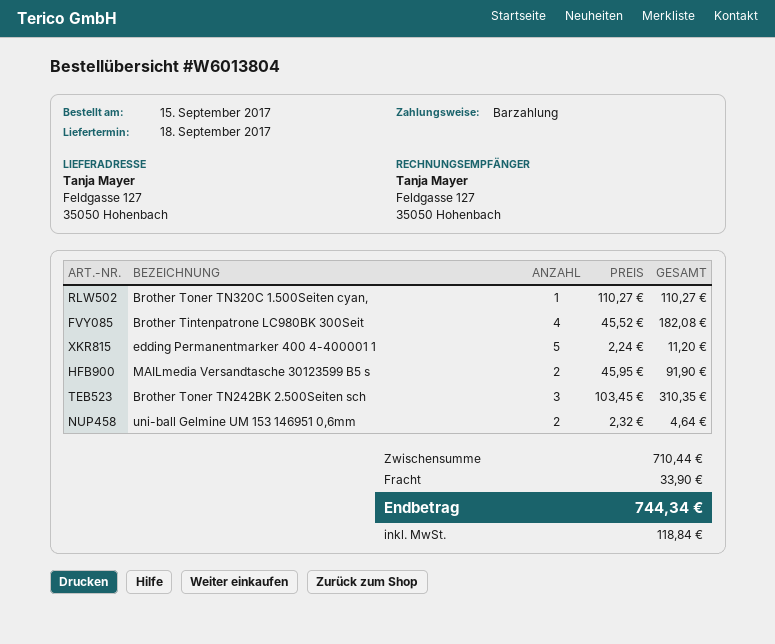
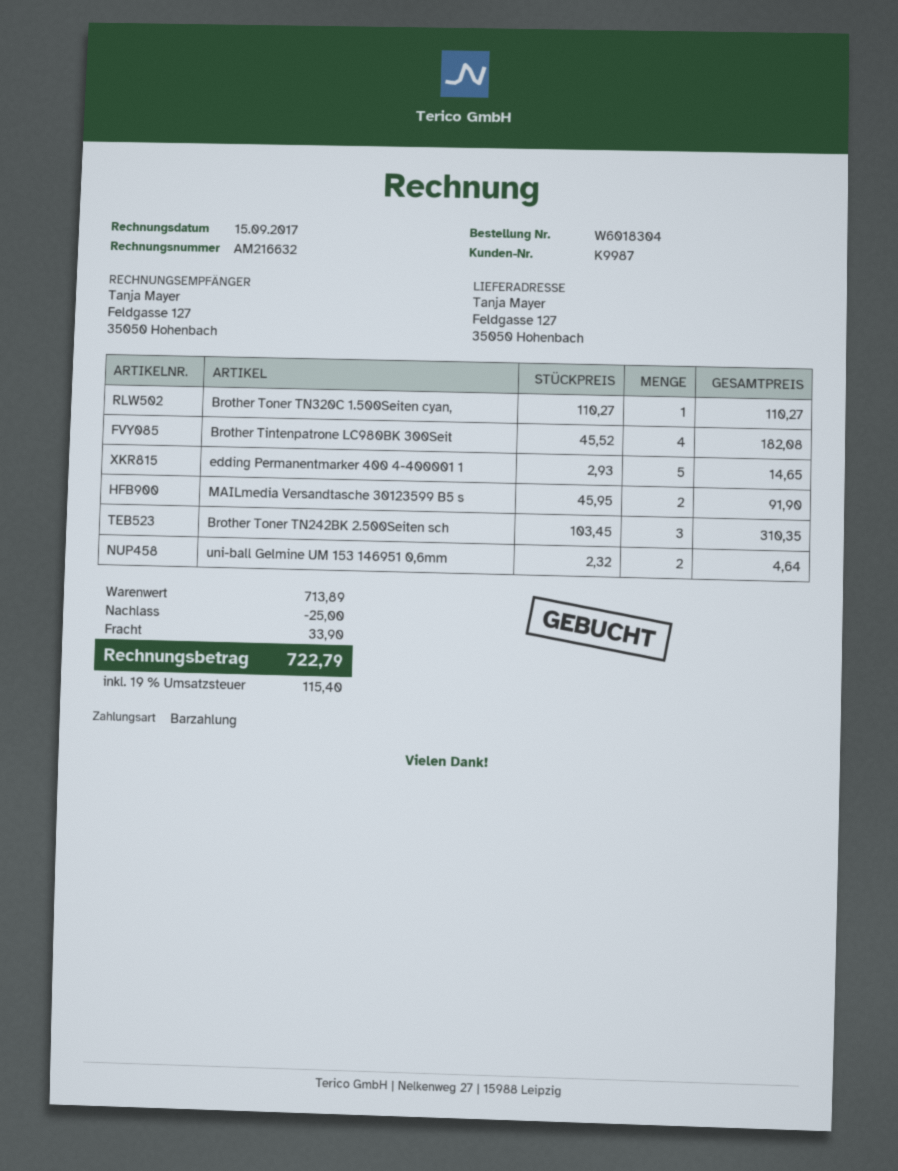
order number: W6013804 -> W6018304
edding Permanentmarker 400 4-400001 1: 5 x 2.24 = 11.20 -> 5 x 2.93 = 14.65
subtotal: 710.44 -> 713.89
discount: none -> 25.00
tax: 118.84 -> 115.40
total: 744.34 -> 722.79

